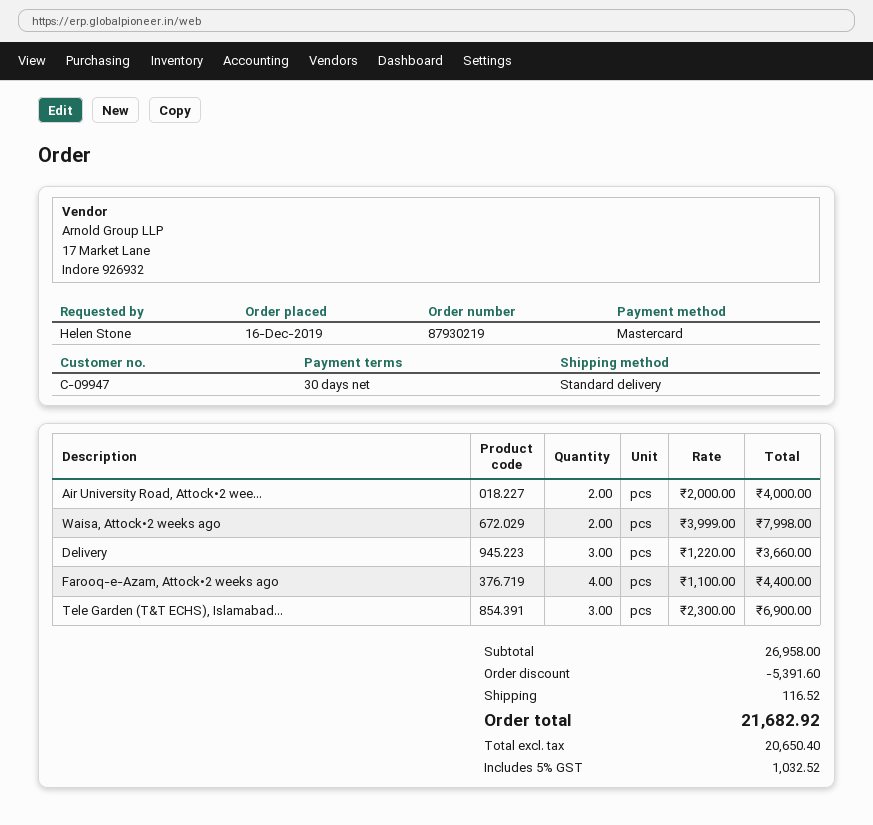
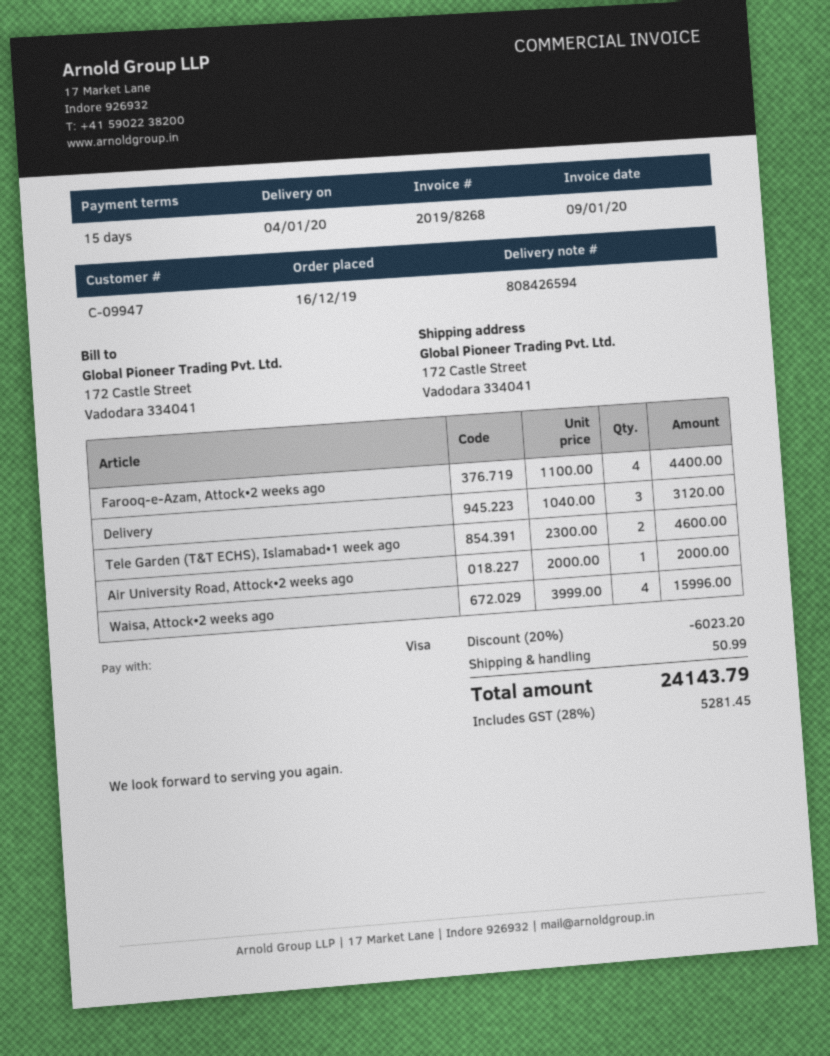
payment terms: 30 days -> 15 days
payment method: Mastercard -> Visa
Air University Road, Attock•2 wee...: 2 x 2000.00 = 4000.00 -> 1 x 2000.00 = 2000.00
Waisa, Attock•2 weeks ago: 2 x 3999.00 = 7998.00 -> 4 x 3999.00 = 15996.00
Delivery: 3 x 1220.00 = 3660.00 -> 3 x 1040.00 = 3120.00
Tele Garden (T&T ECHS), Islamabad...: 3 x 2300.00 = 6900.00 -> 2 x 2300.00 = 4600.00
discount: 5391.60 -> 6023.20
shipping: 116.52 -> 50.99
tax: 5% = 1032.52 -> 28% = 5281.45
total: 21682.92 -> 24143.79

